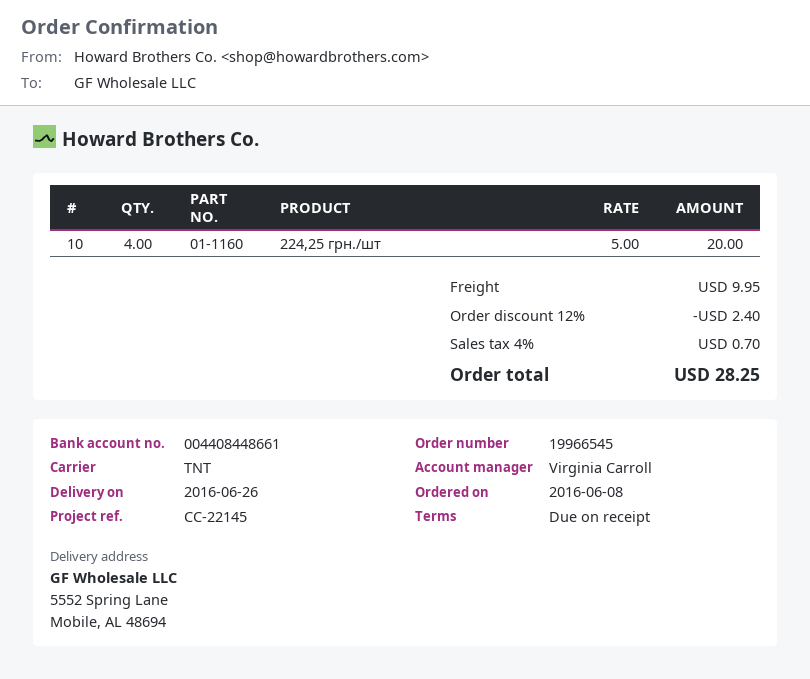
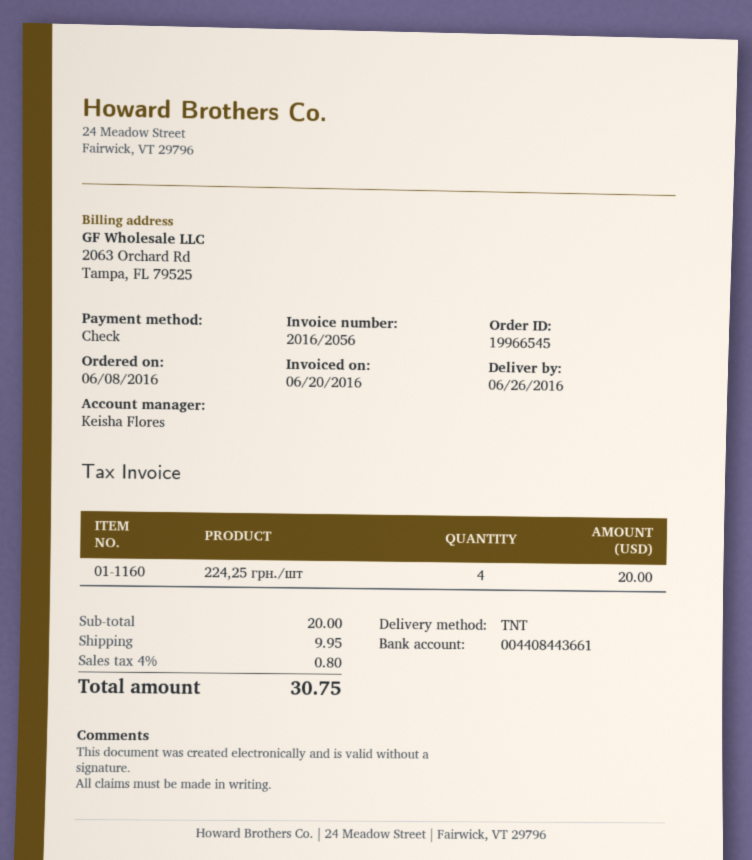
sales rep: Virginia Carroll -> Keisha Flores
bank account: 004408448661 -> 004408443661
discount: 12% = 2.40 -> none
tax: 4% = 0.70 -> 4% = 0.80
total: 28.25 -> 30.75

